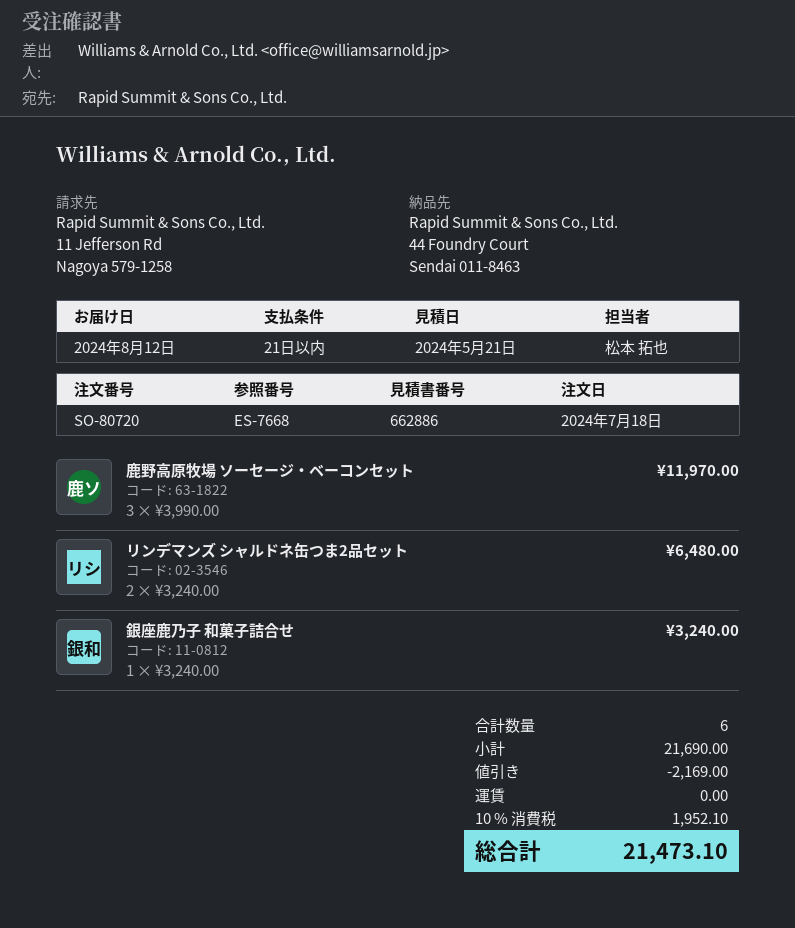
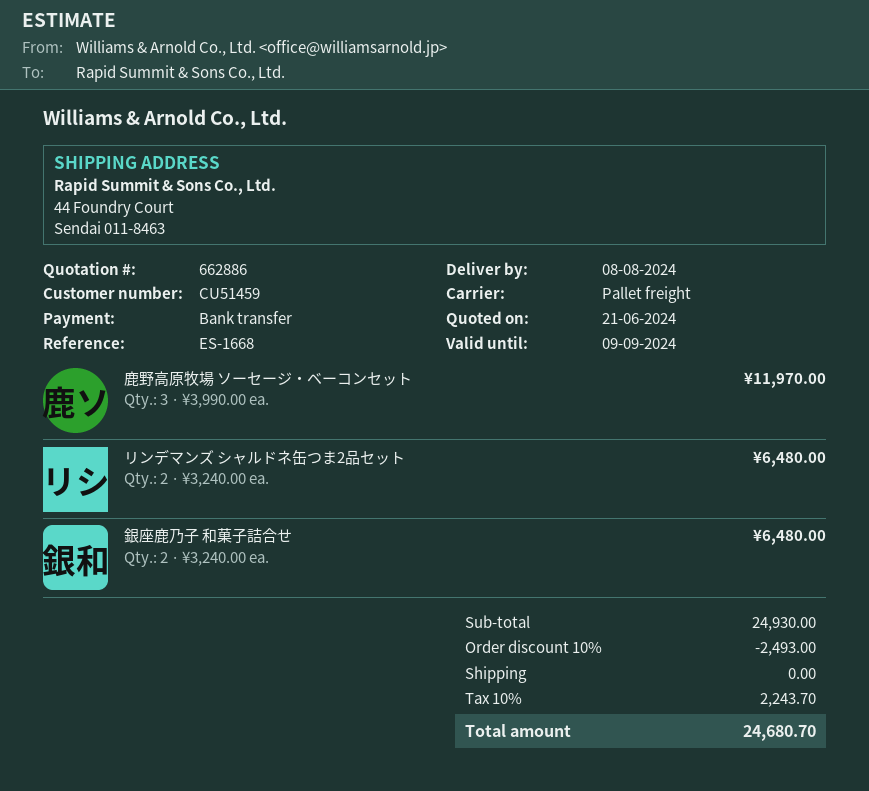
quote date: 2024-05-21 -> 2024-06-21
delivery date: 2024-08-12 -> 2024-08-08
reference: ES-7668 -> ES-1668
銀座鹿乃子 和菓子詰合せ: 1 x 3240.00 = 3240.00 -> 2 x 3240.00 = 6480.00
subtotal: 21690.00 -> 24930.00
discount: 2169.00 -> 2493.00
tax: 10% = 1952.10 -> 10% = 2243.70
total: 21473.10 -> 24680.70

